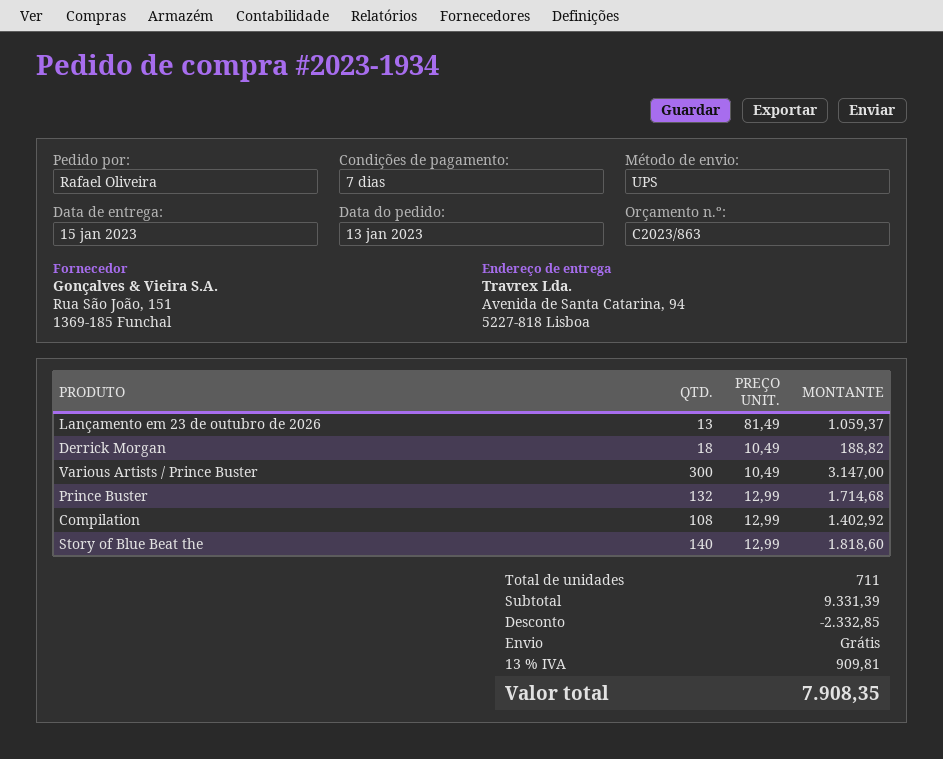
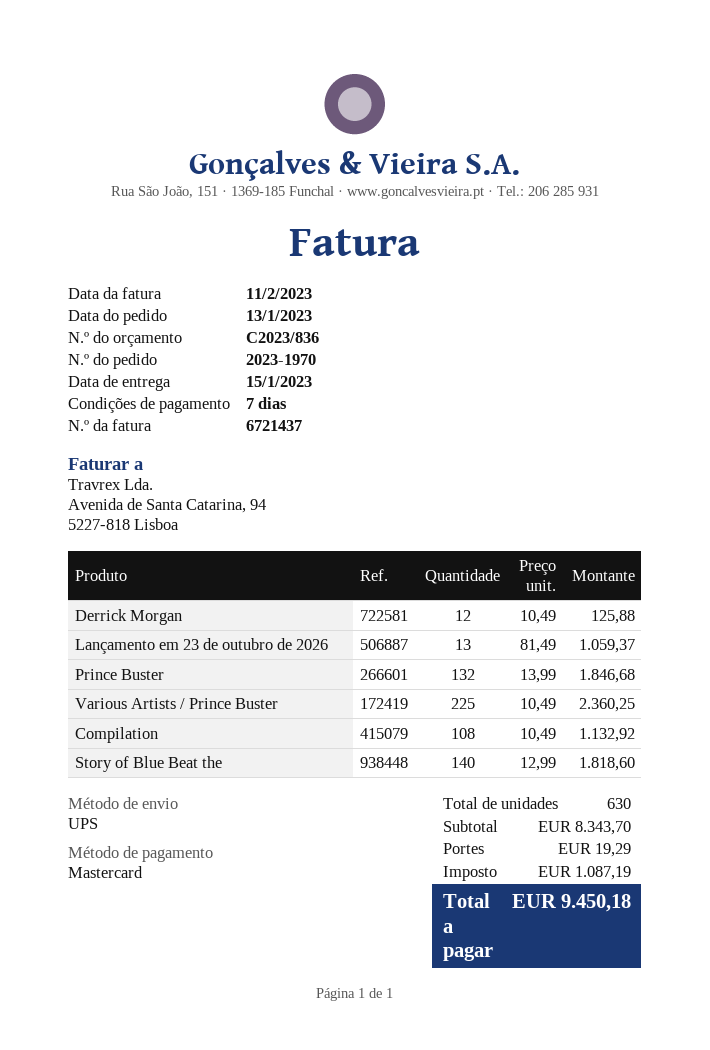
quote number: C2023/863 -> C2023/836
order number: 2023-1934 -> 2023-1970
Derrick Morgan: 18 x 10.49 = 188.82 -> 12 x 10.49 = 125.88
Various Artists / Prince Buster: 300 x 10.49 = 3147.00 -> 225 x 10.49 = 2360.25
Prince Buster: 132 x 12.99 = 1714.68 -> 132 x 13.99 = 1846.68
Compilation: 108 x 12.99 = 1402.92 -> 108 x 10.49 = 1132.92
total quantity: 711 -> 630
subtotal: 9331.39 -> 8343.70
discount: 2332.85 -> none
shipping: 0.00 -> 19.29
tax: 909.81 -> 1087.19
total: 7908.35 -> 9450.18

